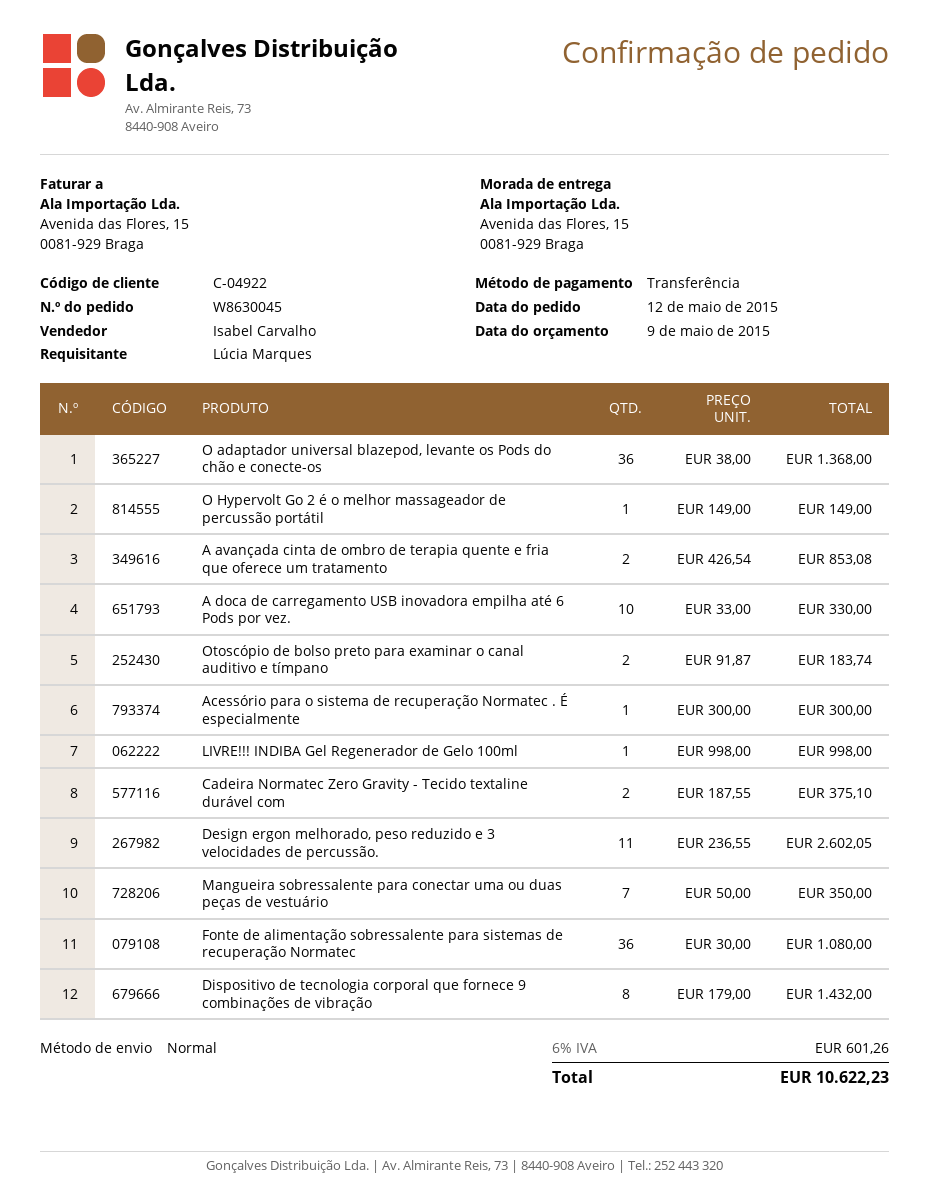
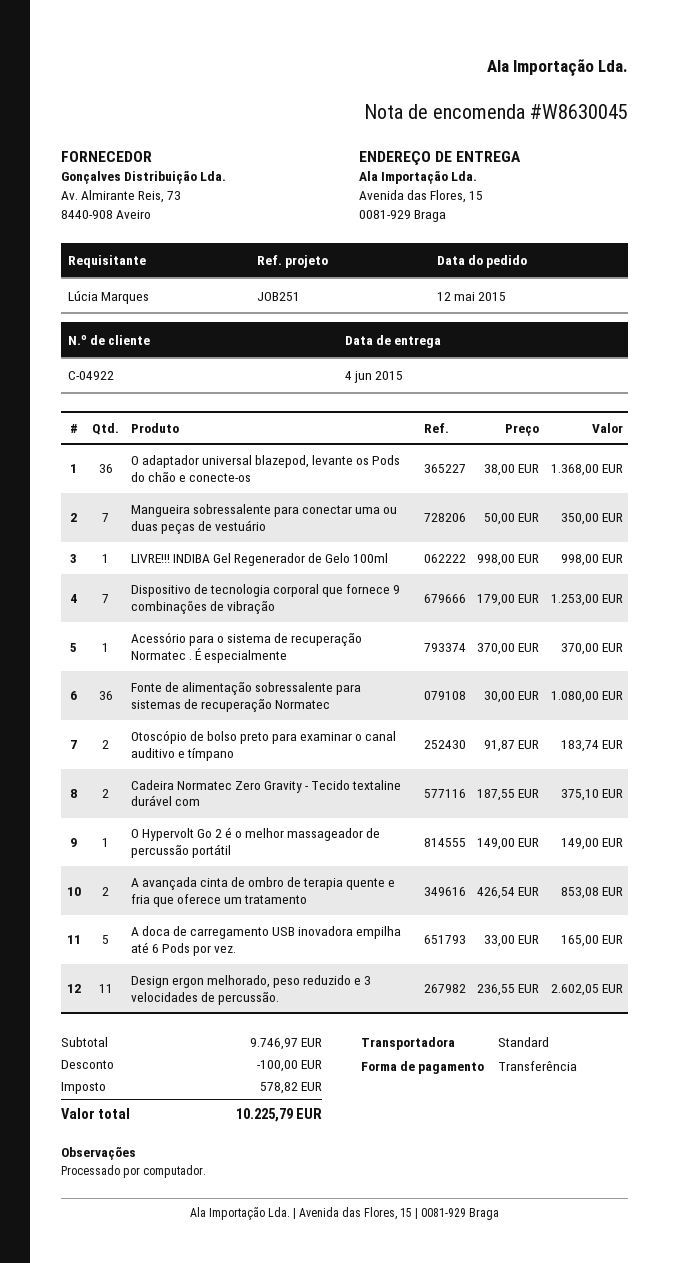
A doca de carregamento USB inovadora empilha até 6 Pods por vez.: 10 x 33.00 = 330.00 -> 5 x 33.00 = 165.00
Acessório para o sistema de recuperação Normatec . É especialmente: 1 x 300.00 = 300.00 -> 1 x 370.00 = 370.00
Dispositivo de tecnologia corporal que fornece 9 combinações de vibração: 8 x 179.00 = 1432.00 -> 7 x 179.00 = 1253.00
discount: none -> 100.00
tax: 601.26 -> 578.82
total: 10622.23 -> 10225.79

